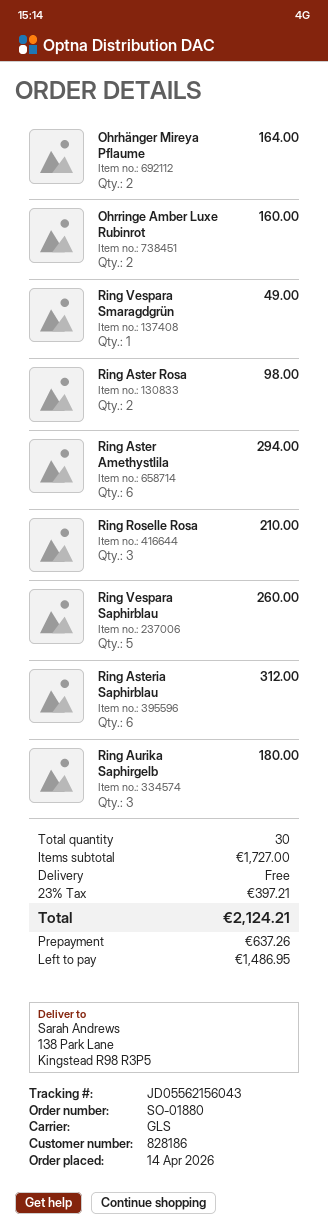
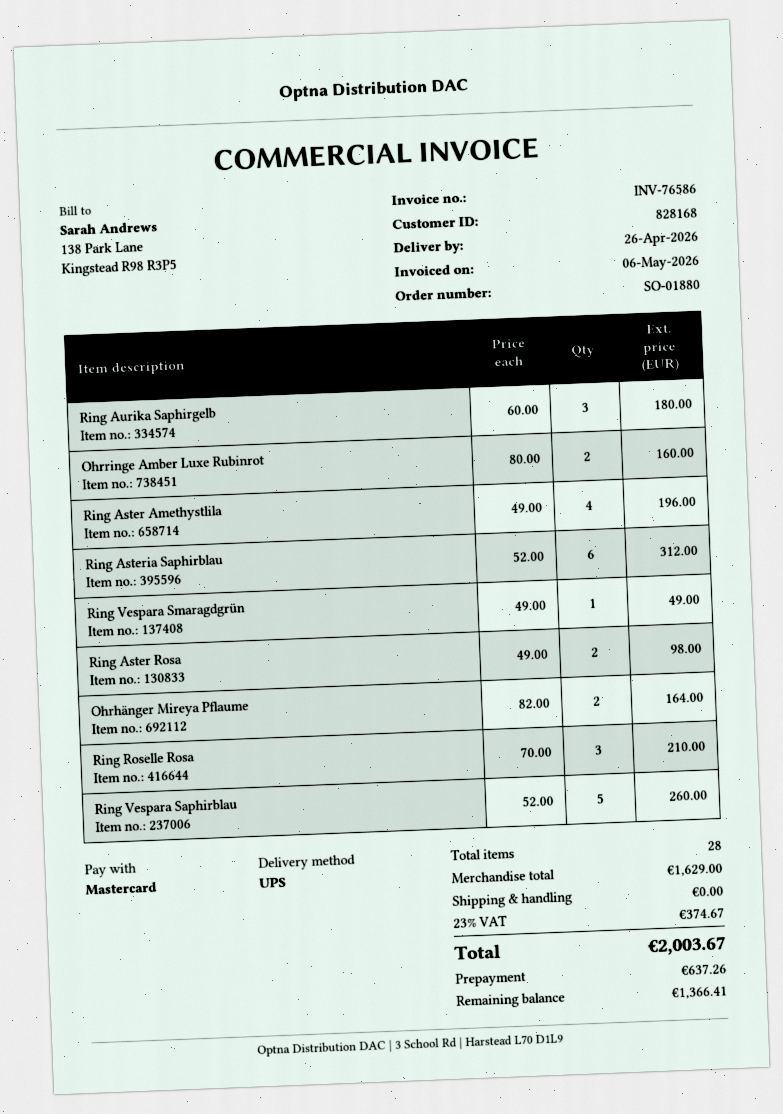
customer number: 828186 -> 828168
shipping method: GLS -> UPS
Ring Aster Amethystlila: 6 for 294.00 -> 4 for 196.00
total quantity: 30 -> 28
subtotal: 1727.00 -> 1629.00
tax: 23% = 397.21 -> 23% = 374.67
total: 2124.21 -> 2003.67
balance: 1486.95 -> 1366.41

